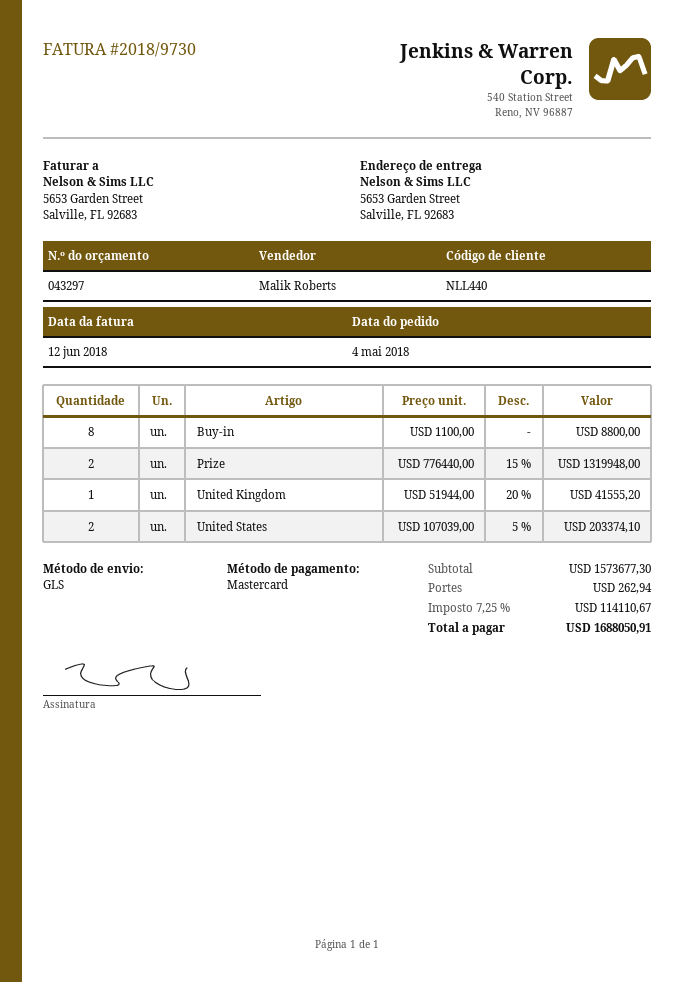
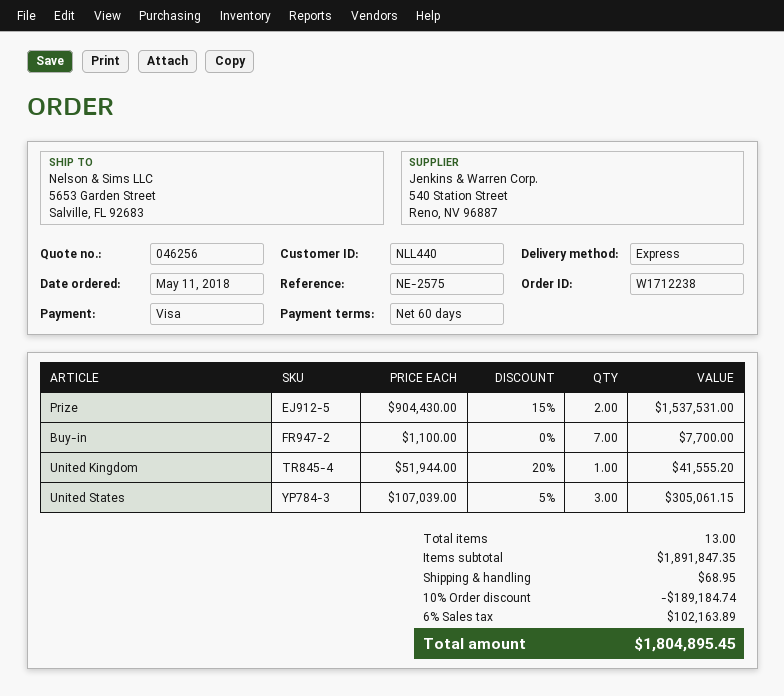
quote number: 043297 -> 046256
order date: 2018-05-04 -> 2018-05-11
payment method: Mastercard -> Visa
shipping method: GLS -> express
Buy-in: 8 x 1100.00 = 8800.00 -> 7 x 1100.00 = 7700.00
Prize: 2 x 776440.00 - 15% = 1319948.00 -> 2 x 904430.00 - 15% = 1537531.00
United States: 2 x 107039.00 - 5% = 203374.10 -> 3 x 107039.00 - 5% = 305061.15
subtotal: 1573677.30 -> 1891847.35
discount: none -> 10% = 189184.74
shipping: 262.94 -> 68.95
tax: 7.25% = 114110.67 -> 6% = 102163.89
total: 1688050.91 -> 1804895.45

